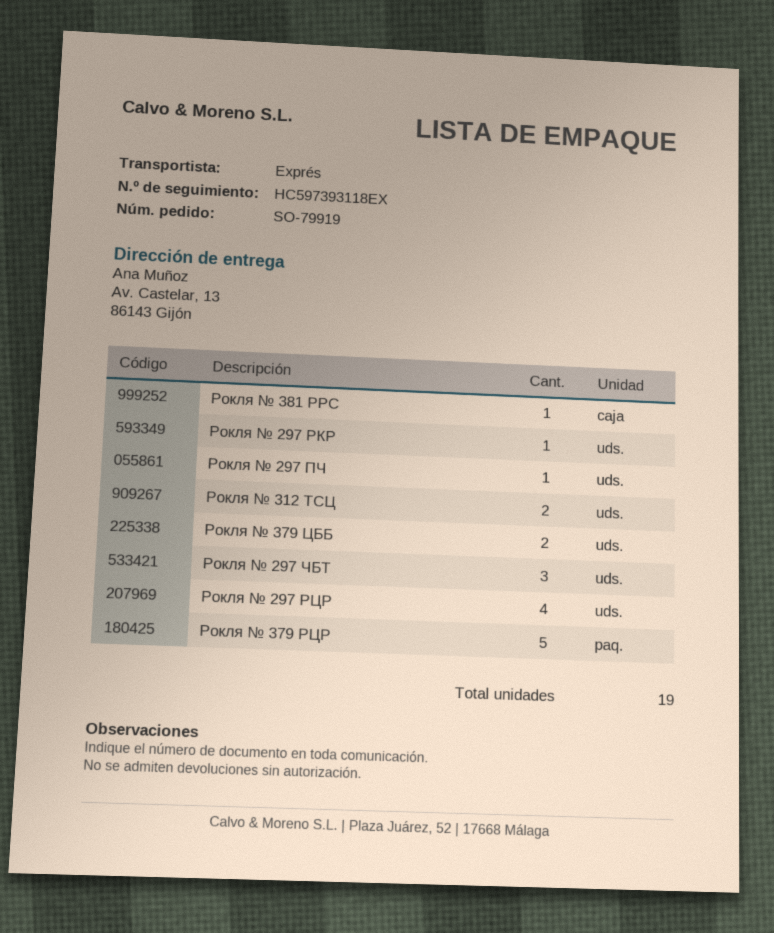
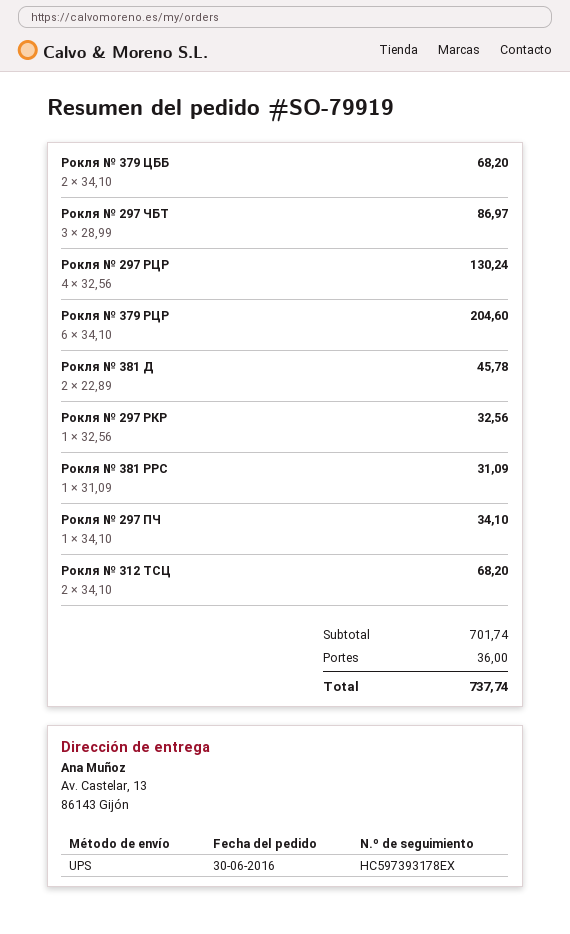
shipping method: express -> UPS
tracking number: HC597393118EX -> HC597393178EX
Рокля № 379 РЦР: 5 -> 6
Рокля № 381 Д: none -> 2

